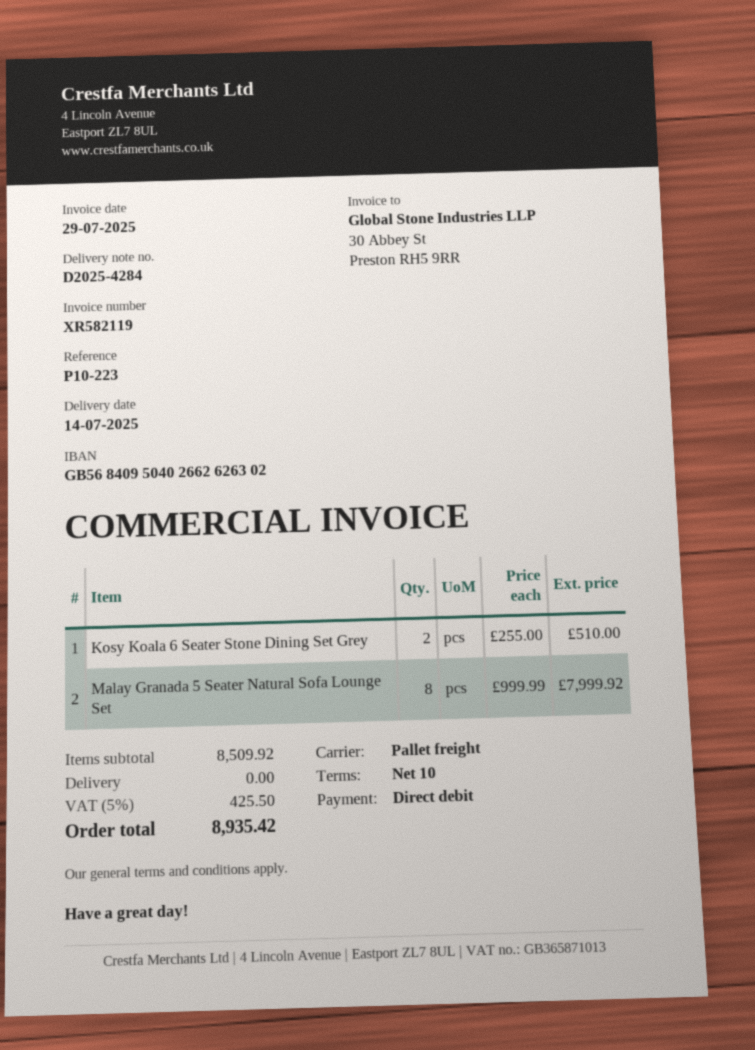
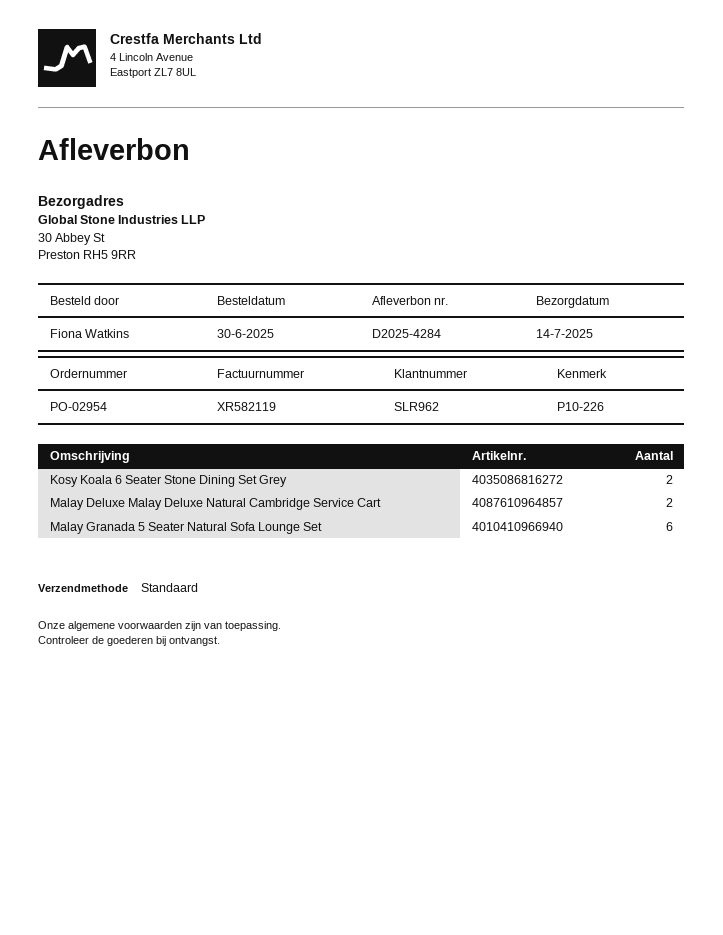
reference: P10-223 -> P10-226
shipping method: pallet freight -> standard
Malay Granada 5 Seater Natural Sofa Lounge Set: 8 -> 6
Malay Deluxe Malay Deluxe Natural Cambridge Service Cart: none -> 2

